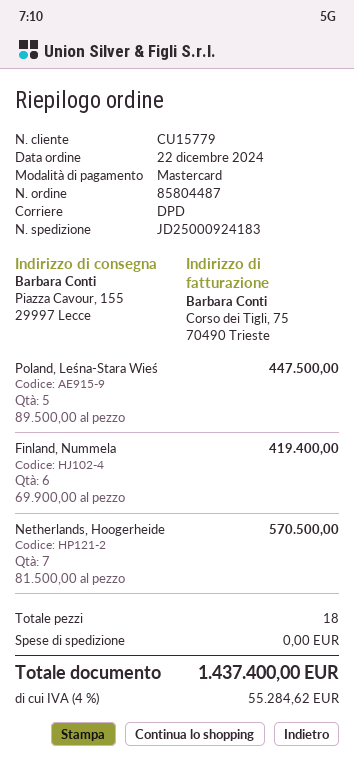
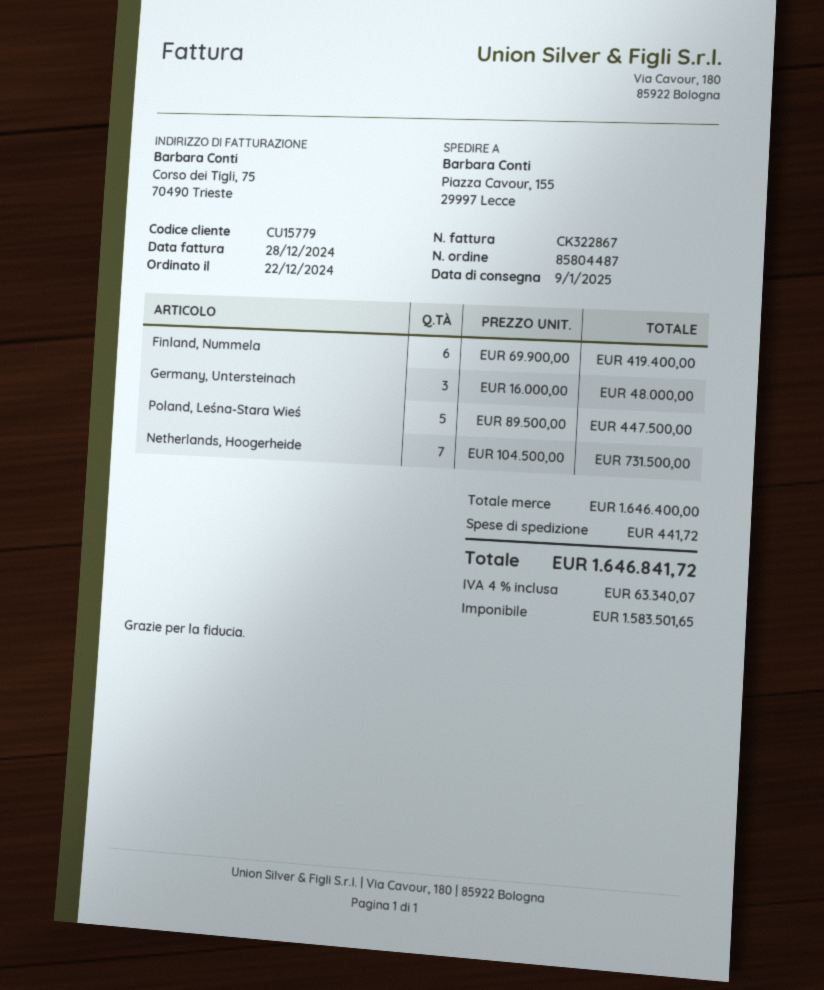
Netherlands, Hoogerheide: 7 x 81500.00 = 570500.00 -> 7 x 104500.00 = 731500.00
Germany, Untersteinach: none -> 3 x 16000.00 = 48000.00
shipping: 0.00 -> 441.72
tax: 4% = 55284.62 -> 4% = 63340.07
total: 1437400.00 -> 1646841.72

